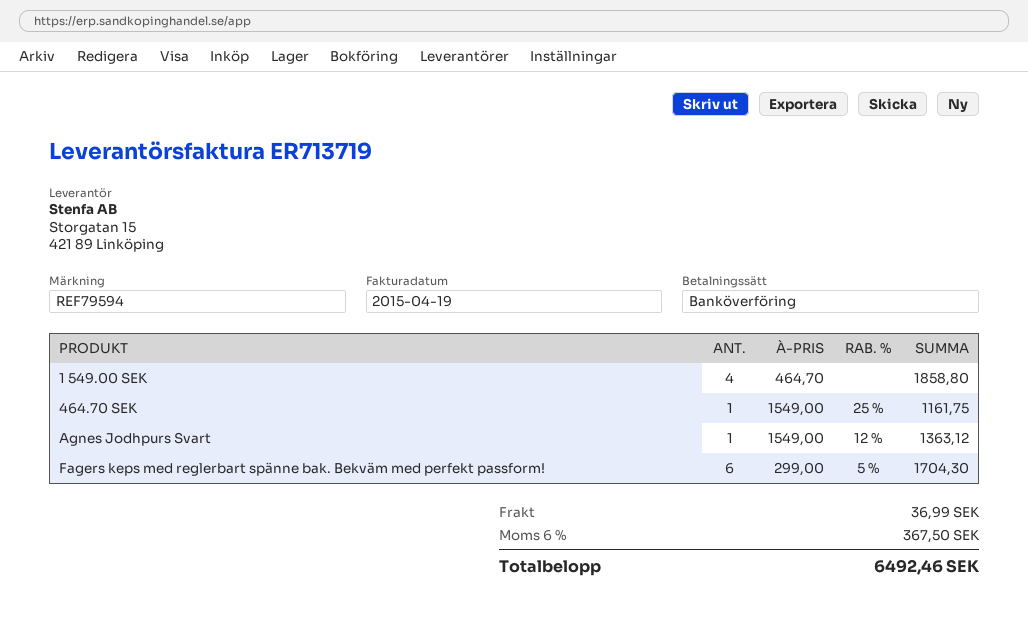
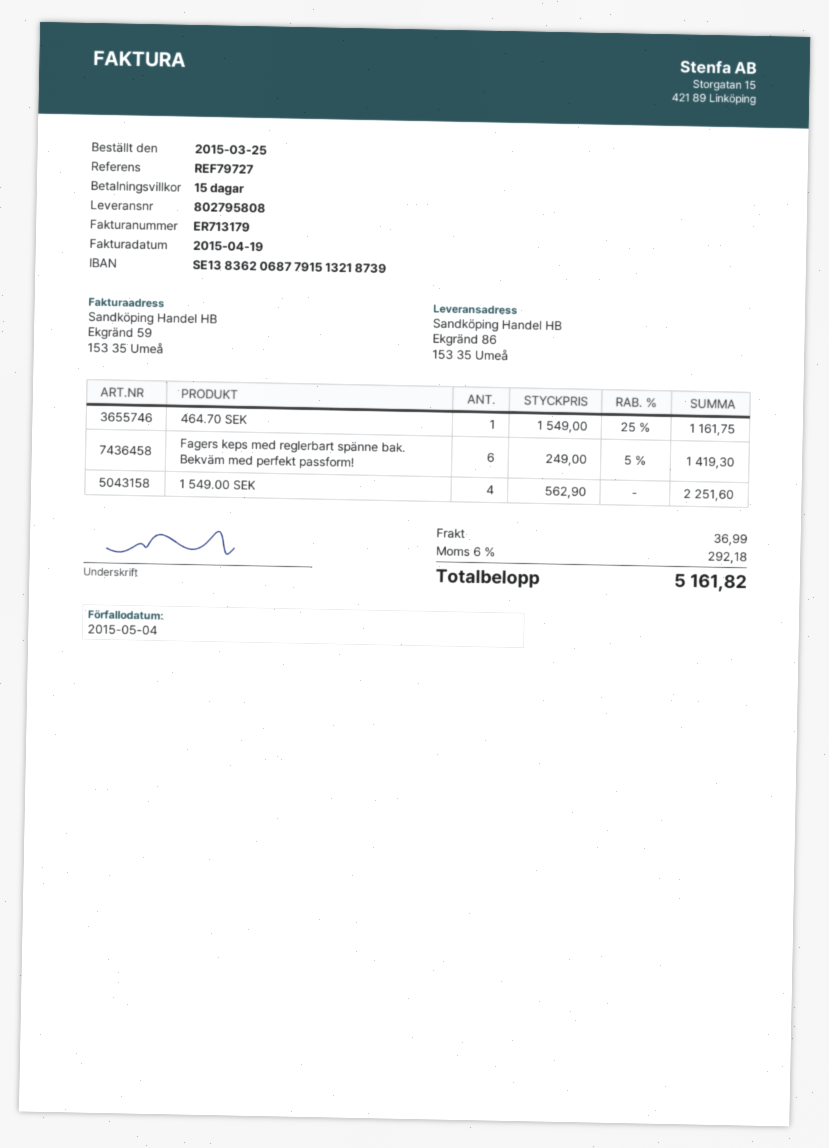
invoice number: ER713719 -> ER713179
reference: REF79594 -> REF79727
1 549.00 SEK: 4 x 464.70 = 1858.80 -> 4 x 562.90 = 2251.60
Agnes Jodhpurs Svart: 1 x 1549.00 - 12% = 1363.12 -> none
Fagers keps med reglerbart spänne bak. Bekväm med perfekt passform!: 6 x 299.00 - 5% = 1704.30 -> 6 x 249.00 - 5% = 1419.30
tax: 6% = 367.50 -> 6% = 292.18
total: 6492.46 -> 5161.82

